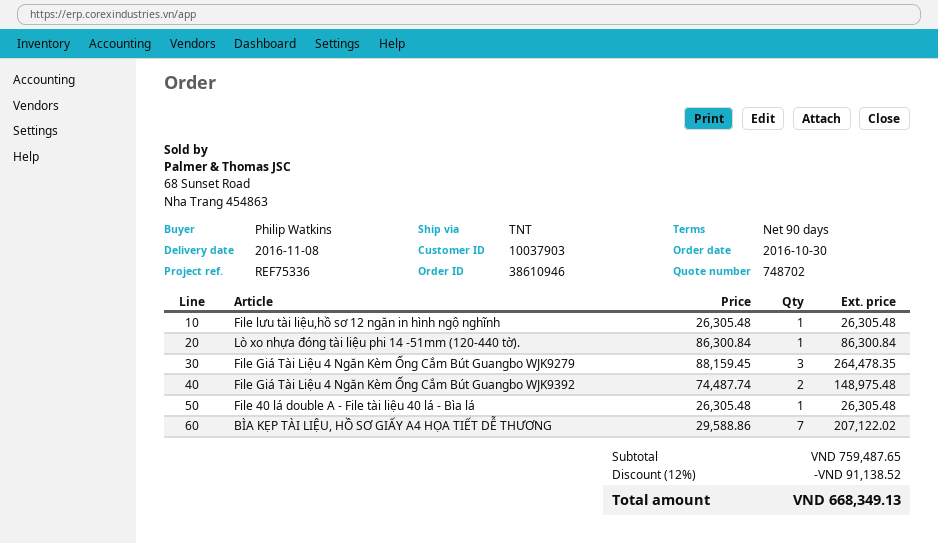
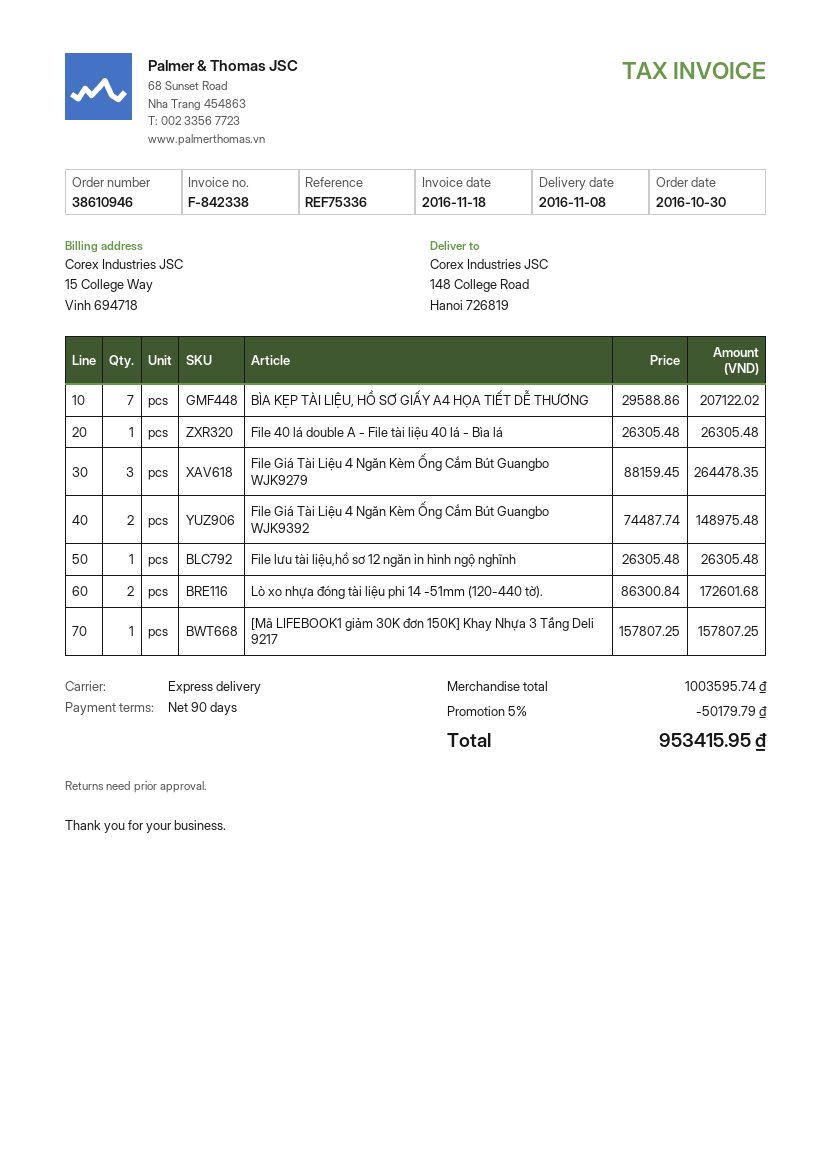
shipping method: TNT -> express
Lò xo nhựa đóng tài liệu phi 14 -51mm (120-440 tờ).: 1 x 86300.84 = 86300.84 -> 2 x 86300.84 = 172601.68
[Mã LIFEBOOK1 giảm 30K đơn 150K] Khay Nhựa 3 Tầng Deli 9217: none -> 1 x 157807.25 = 157807.25
subtotal: 759487.65 -> 1003595.74
discount: 12% = 91138.52 -> 5% = 50179.79
total: 668349.13 -> 953415.95

